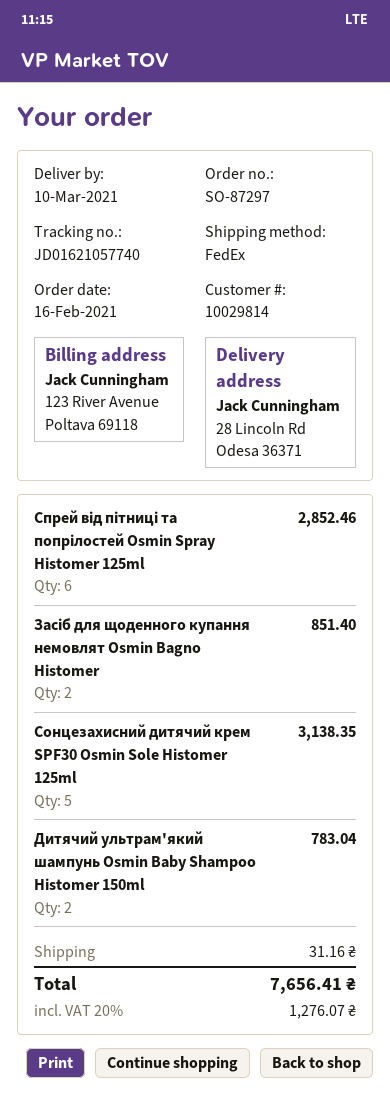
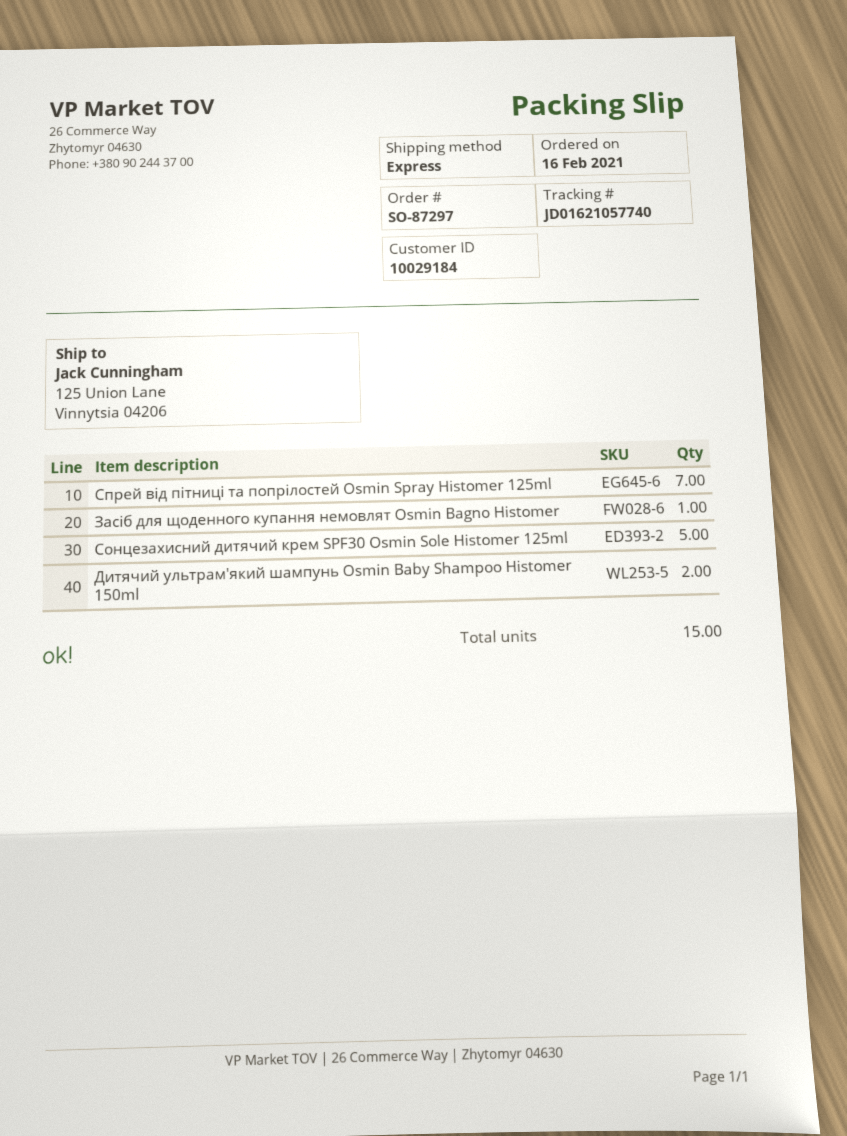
customer number: 10029814 -> 10029184
shipping method: FedEx -> express
ship to: 28 Lincoln Rd, Odesa 36371 -> 125 Union Lane, Vinnytsia 04206
Спрей від пітниці та попрілостей Osmin Spray Histomer 125ml: 6 -> 7
Засіб для щоденного купання немовлят Osmin Bagno Histomer: 2 -> 1

